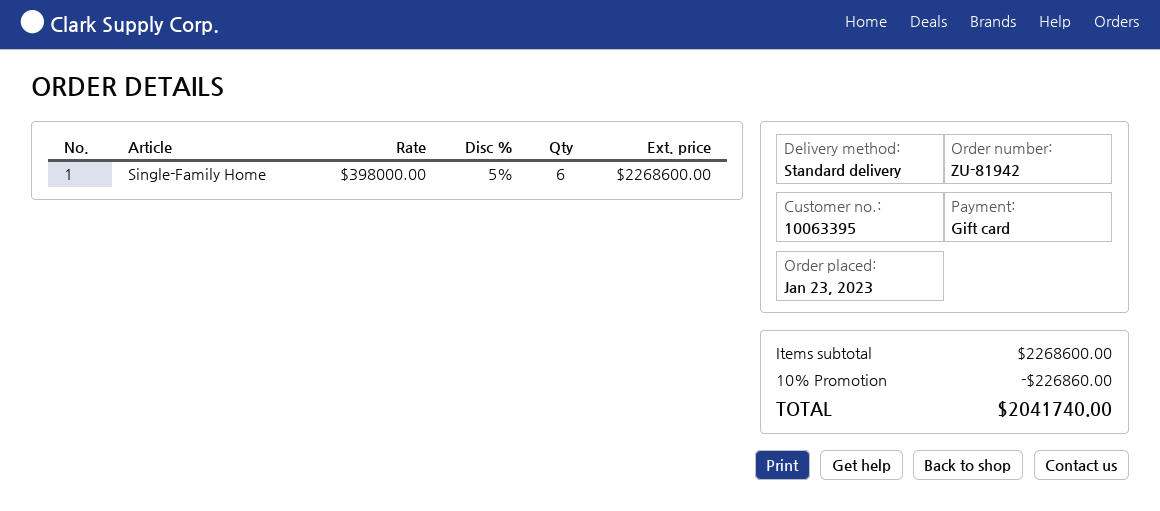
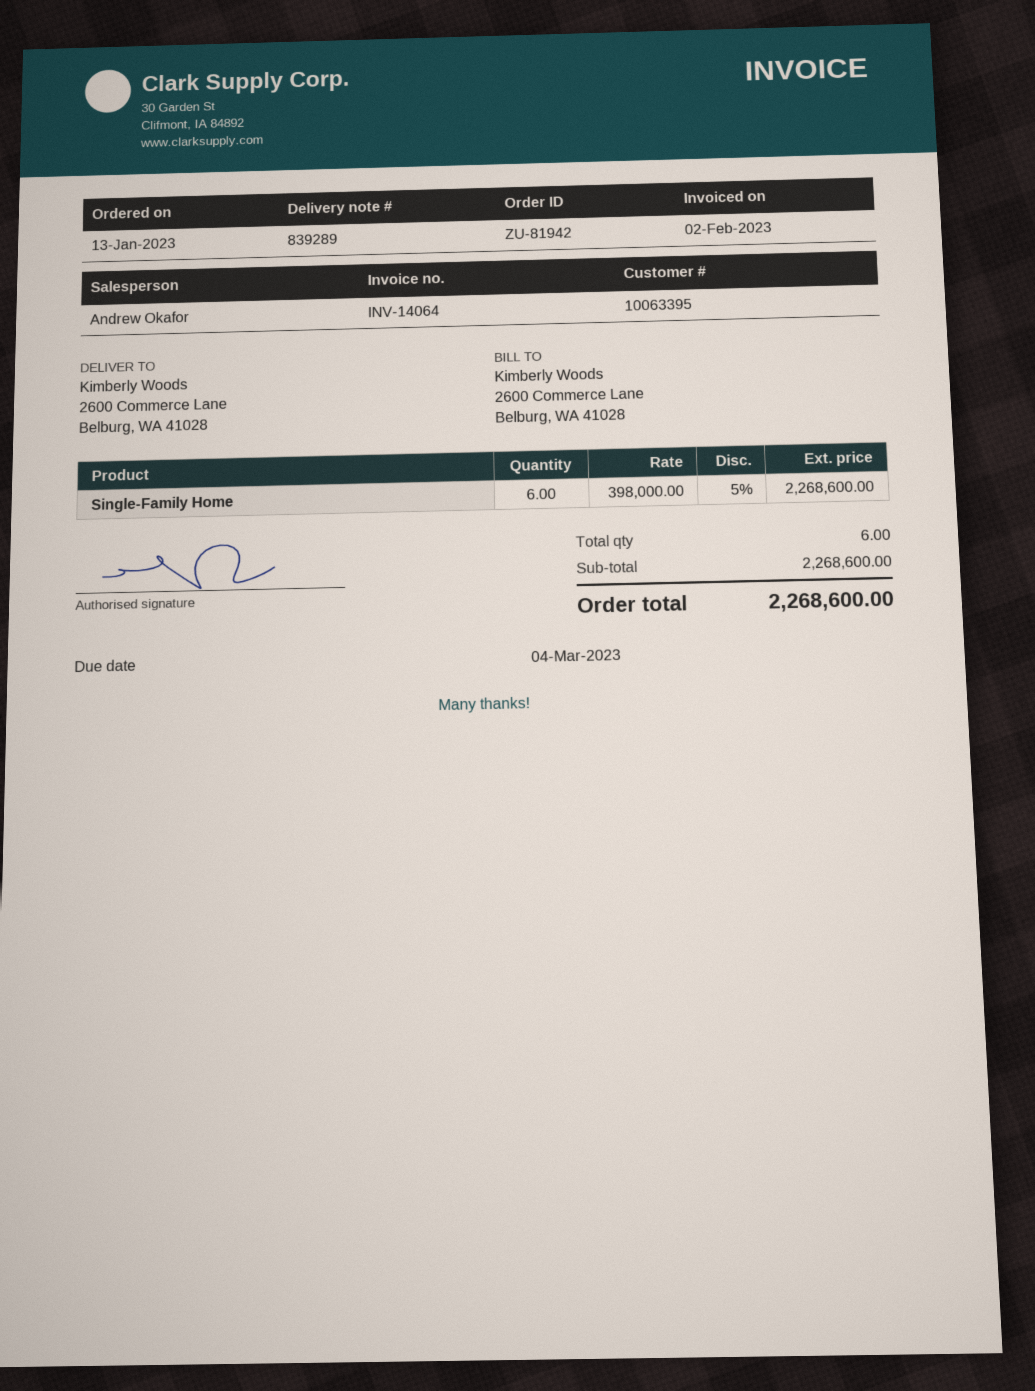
order date: 2023-01-23 -> 2023-01-13
discount: 10% = 226860.00 -> none
total: 2041740.00 -> 2268600.00

